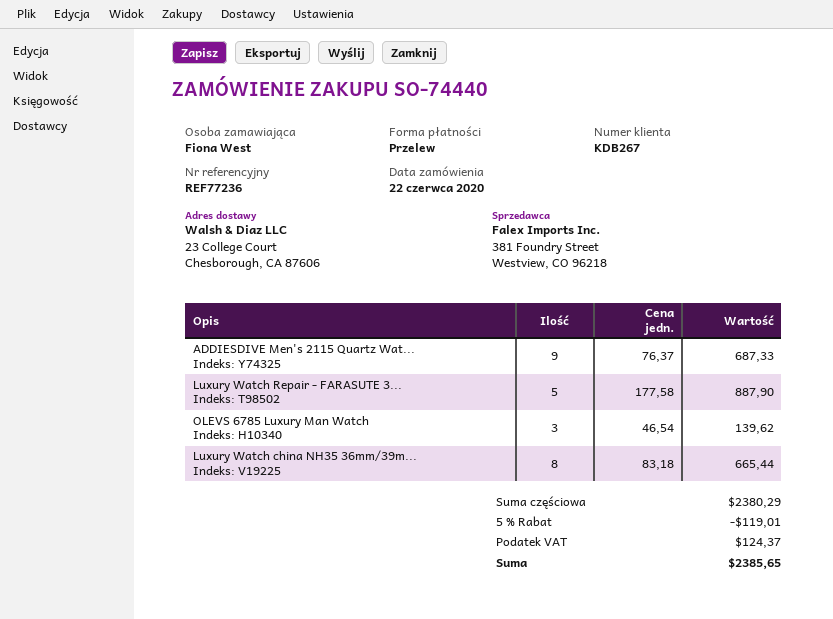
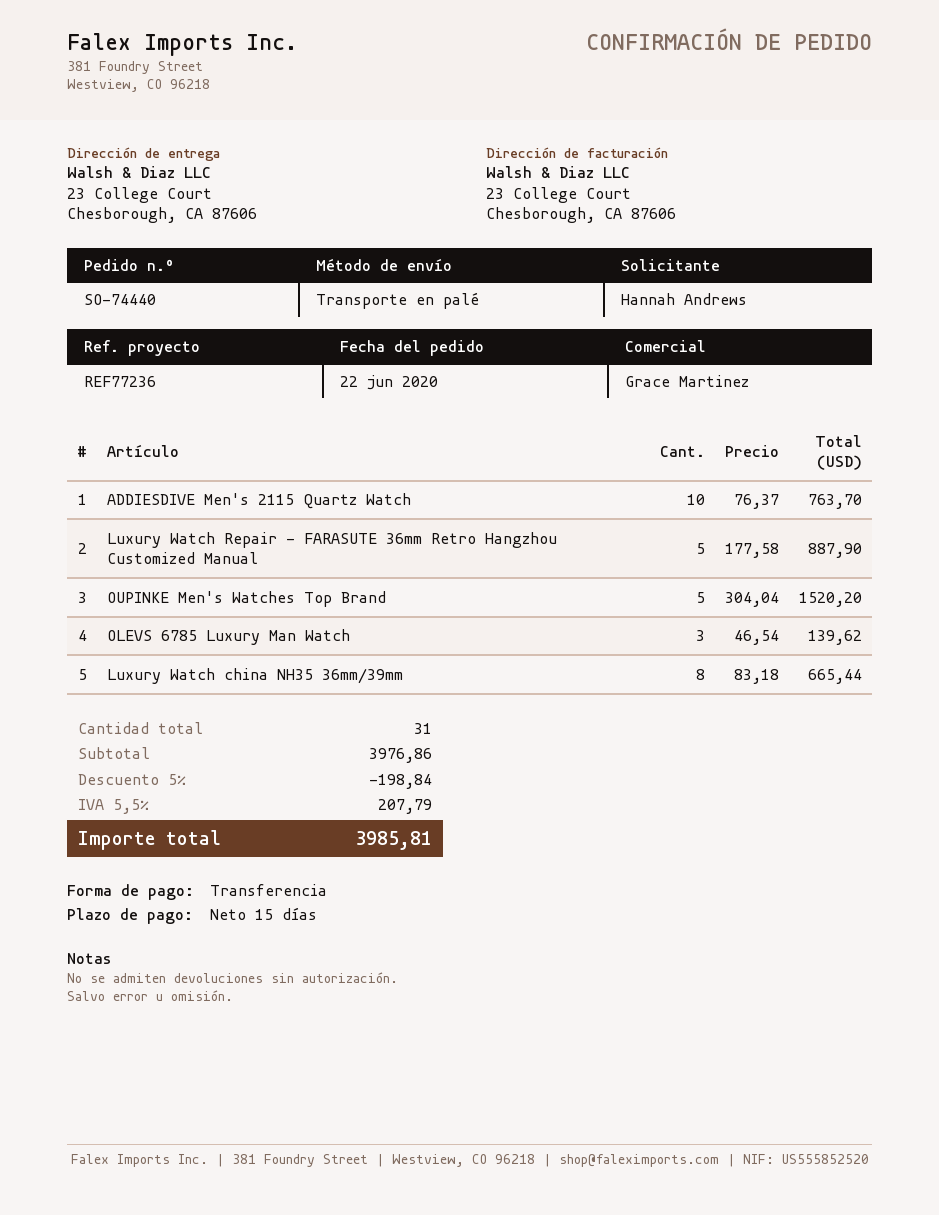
ordered by: Fiona West -> Hannah Andrews
ADDIESDIVE Men's 2115 Quartz Wat...: 9 x 76.37 = 687.33 -> 10 x 76.37 = 763.70
OUPINKE Men's Watches Top Brand: none -> 5 x 304.04 = 1520.20
subtotal: 2380.29 -> 3976.86
discount: 5% = 119.01 -> 5% = 198.84
tax: 124.37 -> 207.79
total: 2385.65 -> 3985.81

